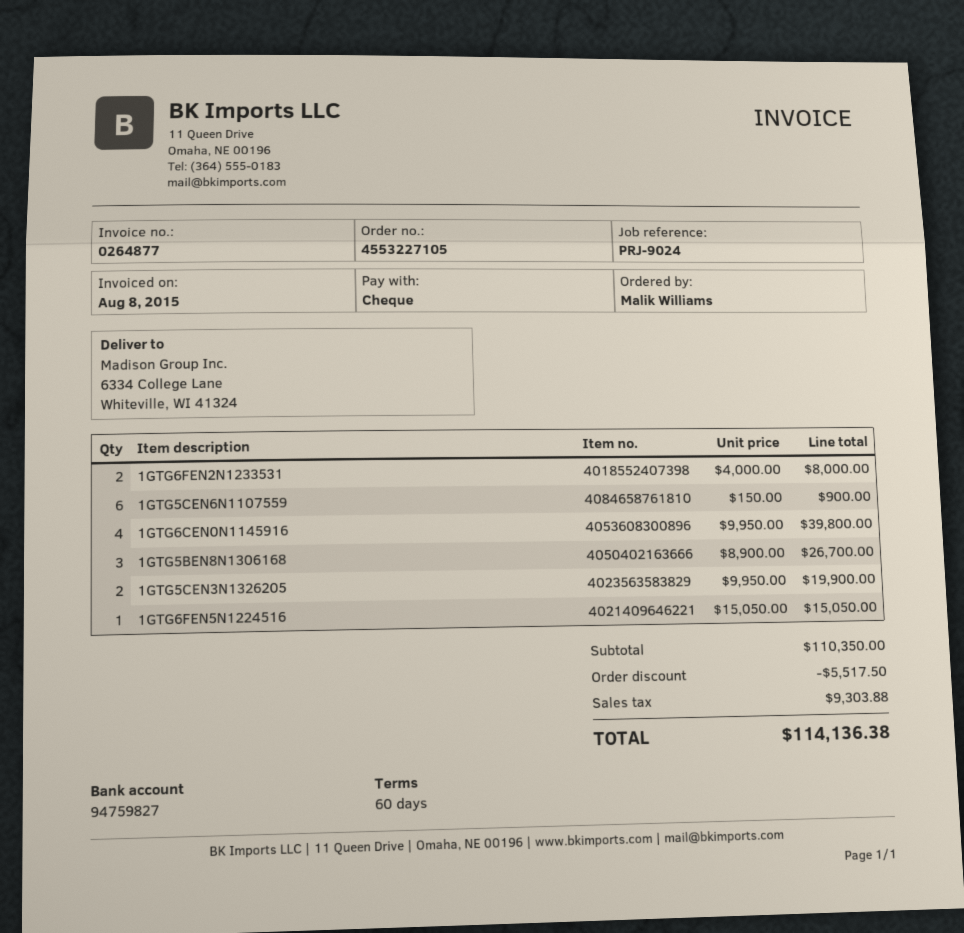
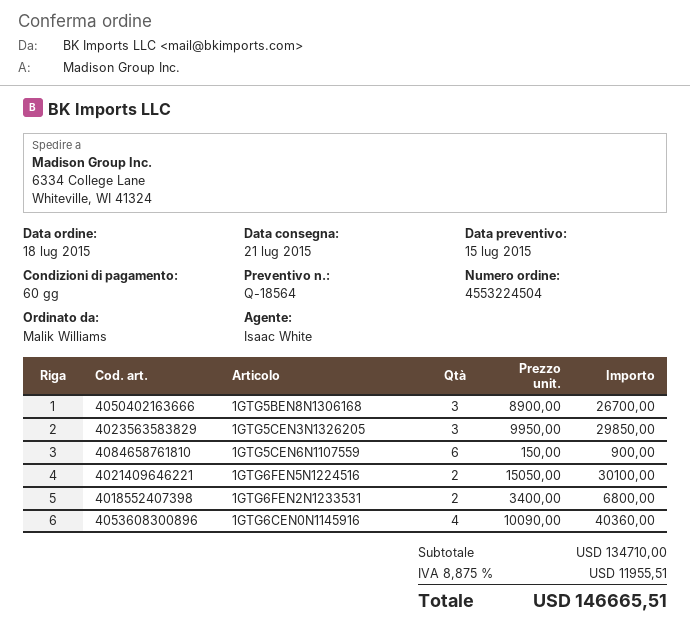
order number: 4553227105 -> 4553224504
1GTG6FEN2N1233531: 2 x 4000.00 = 8000.00 -> 2 x 3400.00 = 6800.00
1GTG6CEN0N1145916: 4 x 9950.00 = 39800.00 -> 4 x 10090.00 = 40360.00
1GTG5CEN3N1326205: 2 x 9950.00 = 19900.00 -> 3 x 9950.00 = 29850.00
1GTG6FEN5N1224516: 1 x 15050.00 = 15050.00 -> 2 x 15050.00 = 30100.00
subtotal: 110350.00 -> 134710.00
discount: 5517.50 -> none
tax: 9303.88 -> 11955.51
total: 114136.38 -> 146665.51

